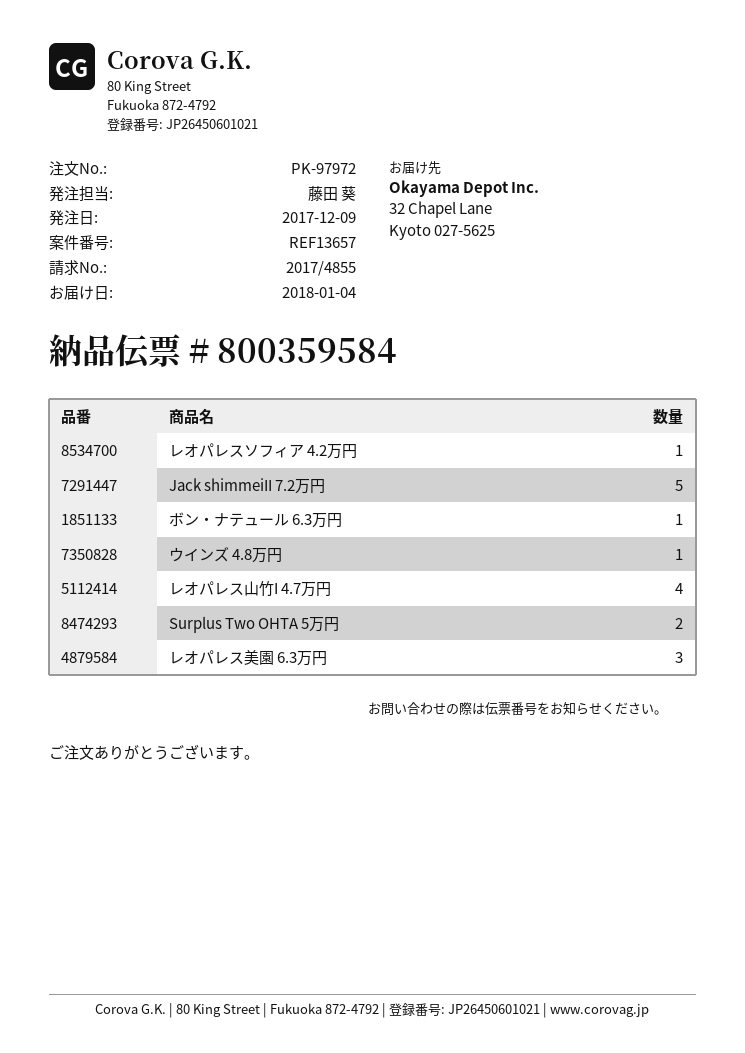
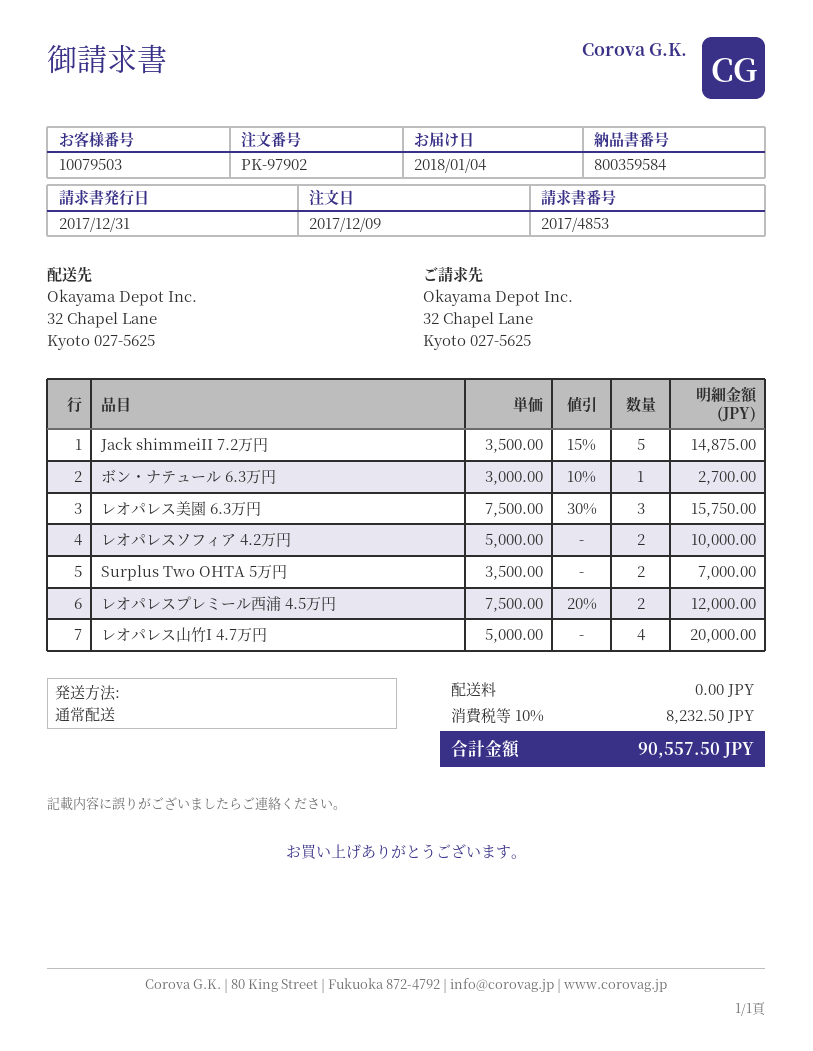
order number: PK-97972 -> PK-97902
invoice number: 2017/4855 -> 2017/4853
レオパレスソフィア 4.2万円: 1 -> 2
ウインズ 4.8万円: 1 -> none
レオパレスプレミール西浦 4.5万円: none -> 2

